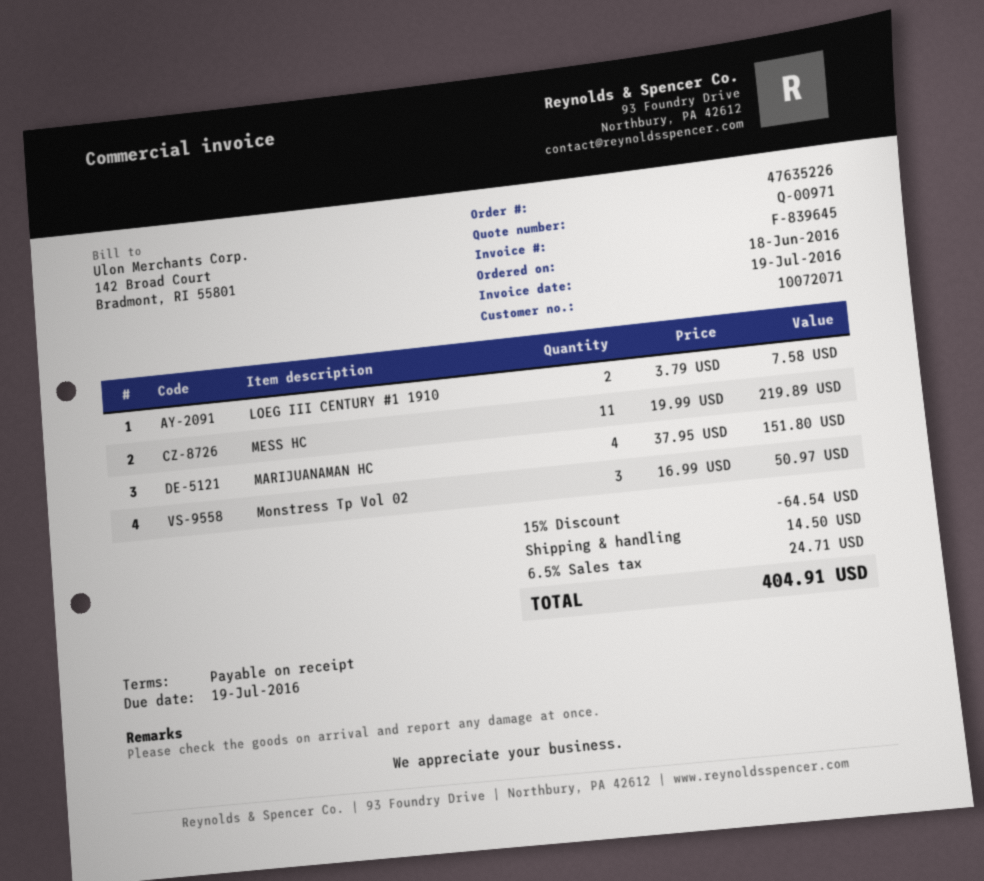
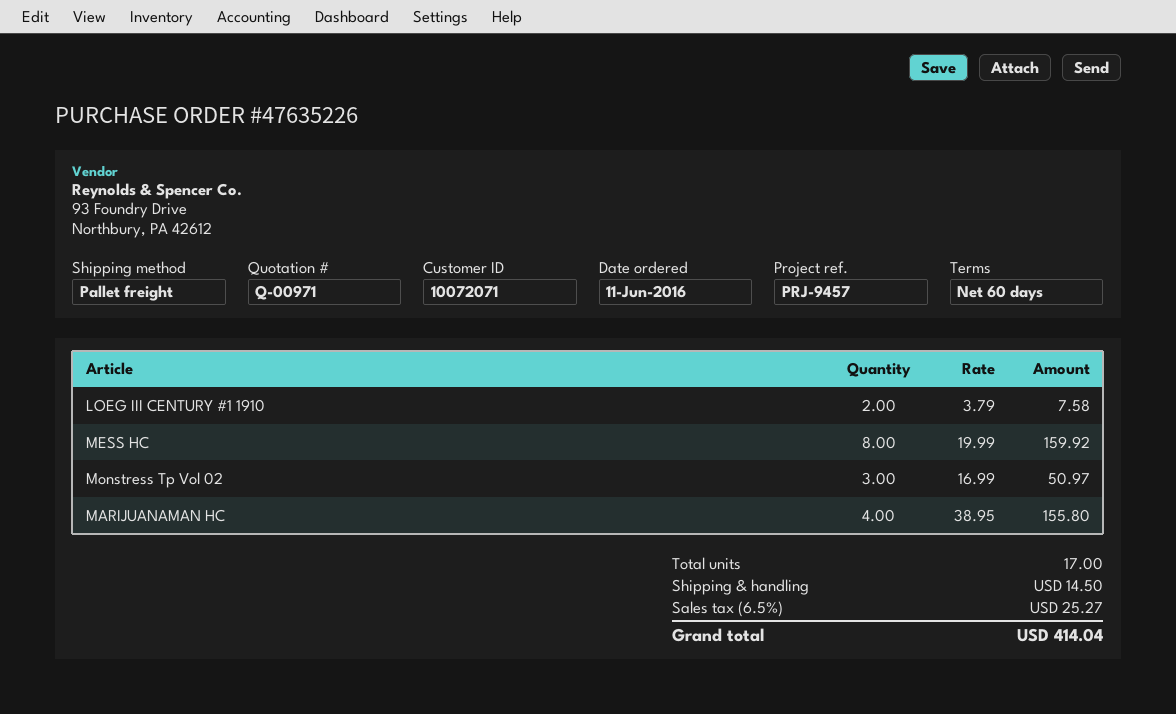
order date: 2016-06-18 -> 2016-06-11
payment terms: on receipt -> 60 days
MESS HC: 11 x 19.99 = 219.89 -> 8 x 19.99 = 159.92
MARIJUANAMAN HC: 4 x 37.95 = 151.80 -> 4 x 38.95 = 155.80
discount: 15% = 64.54 -> none
tax: 6.5% = 24.71 -> 6.5% = 25.27
total: 404.91 -> 414.04

